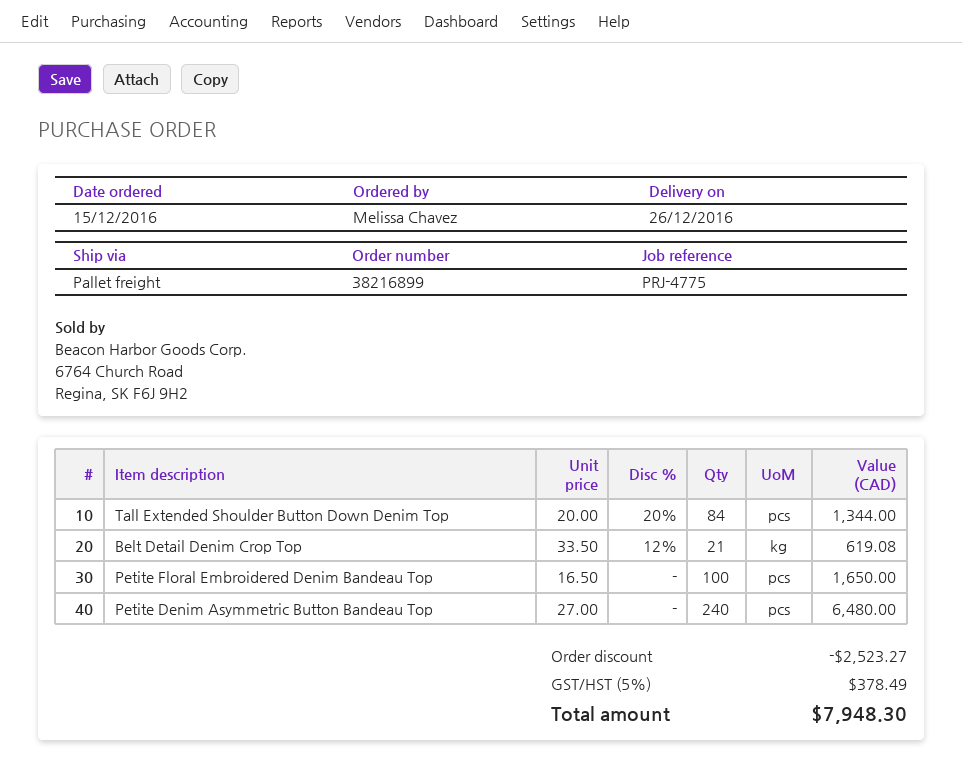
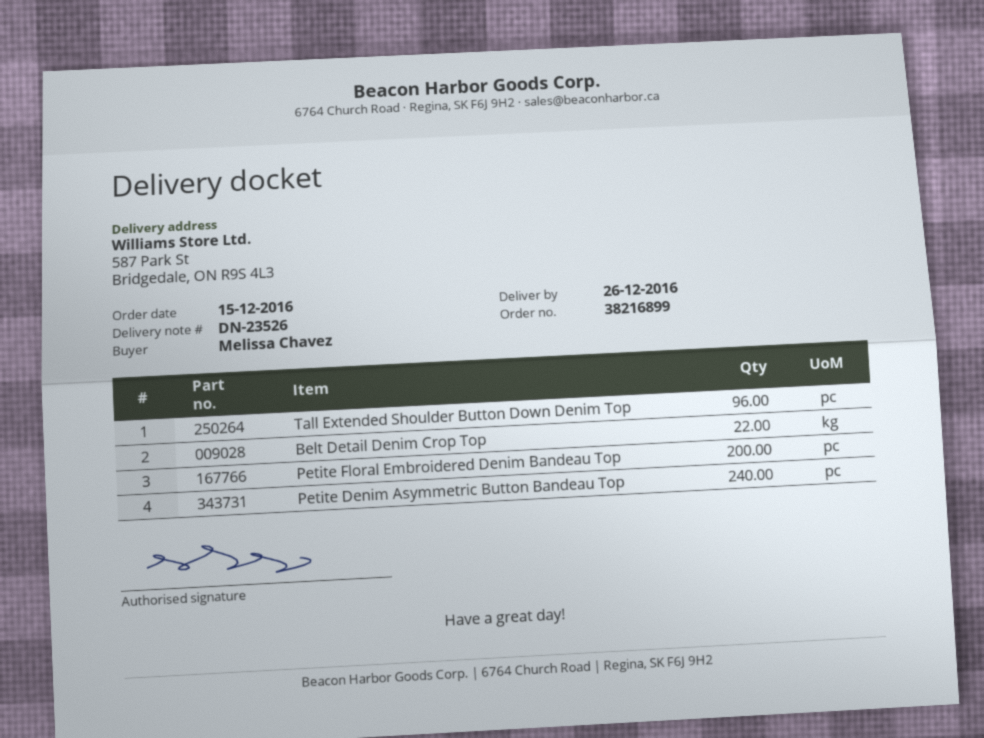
Tall Extended Shoulder Button Down Denim Top: 84 -> 96
Belt Detail Denim Crop Top: 21 -> 22
Petite Floral Embroidered Denim Bandeau Top: 100 -> 200

